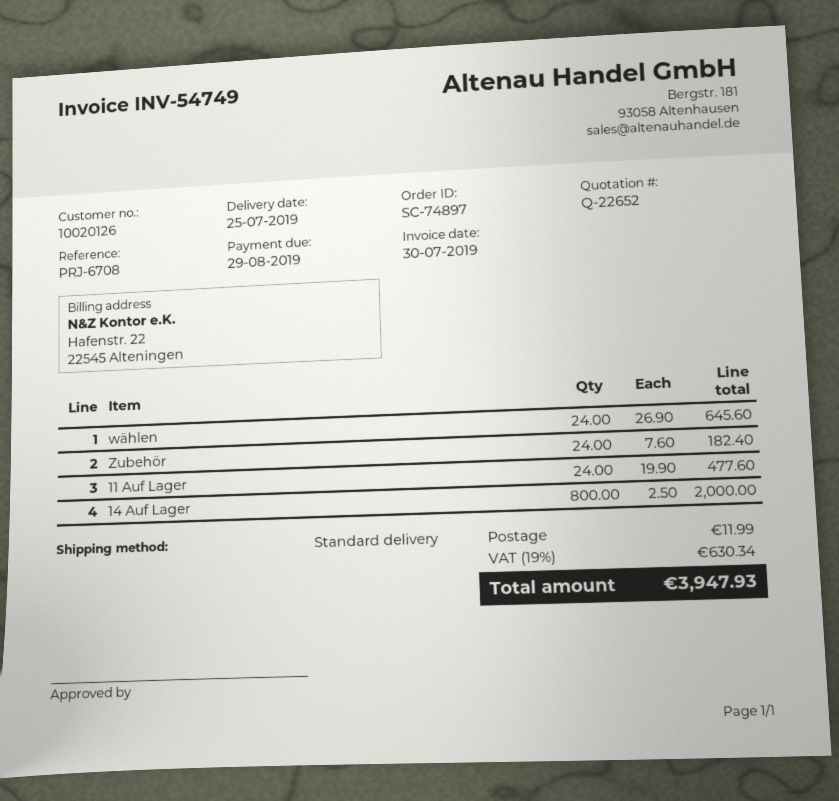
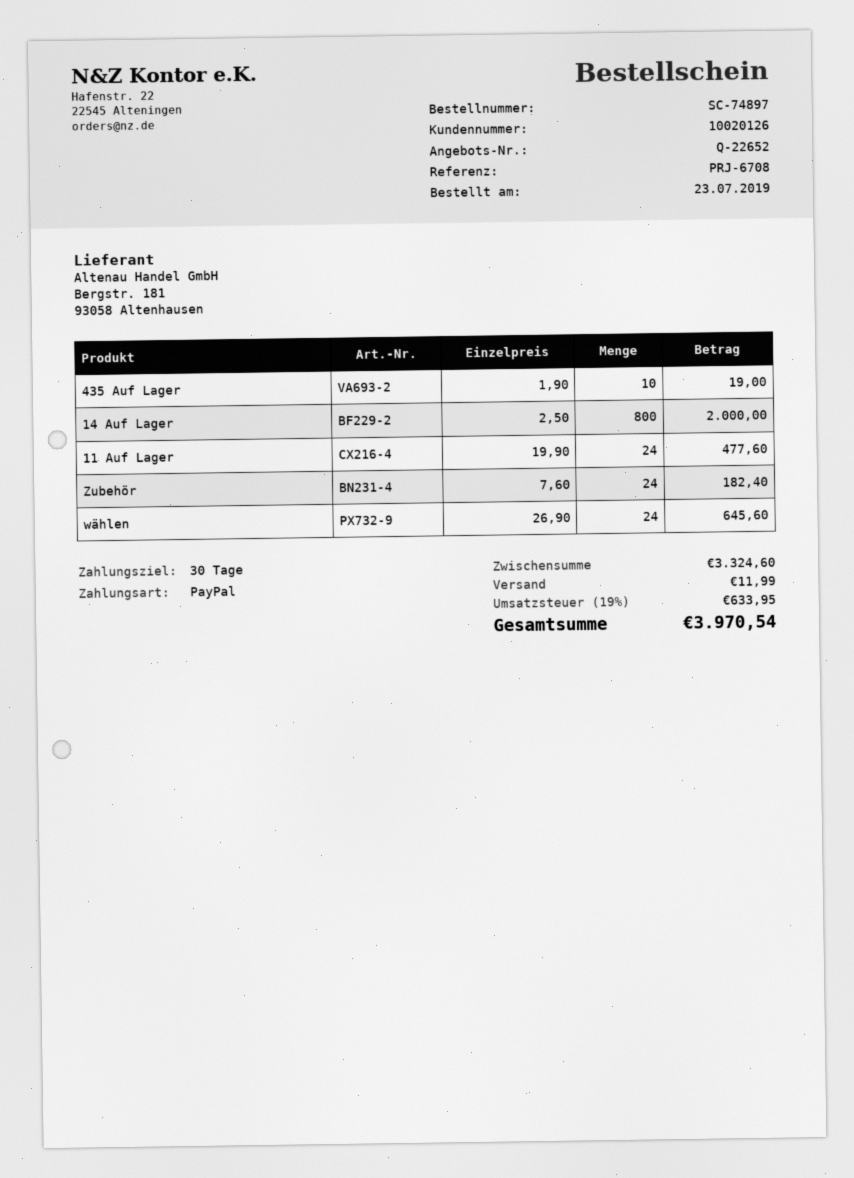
435 Auf Lager: none -> 10 x 1.90 = 19.00
tax: 19% = 630.34 -> 19% = 633.95
total: 3947.93 -> 3970.54

